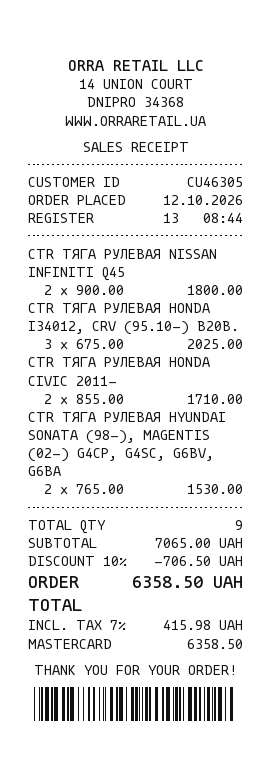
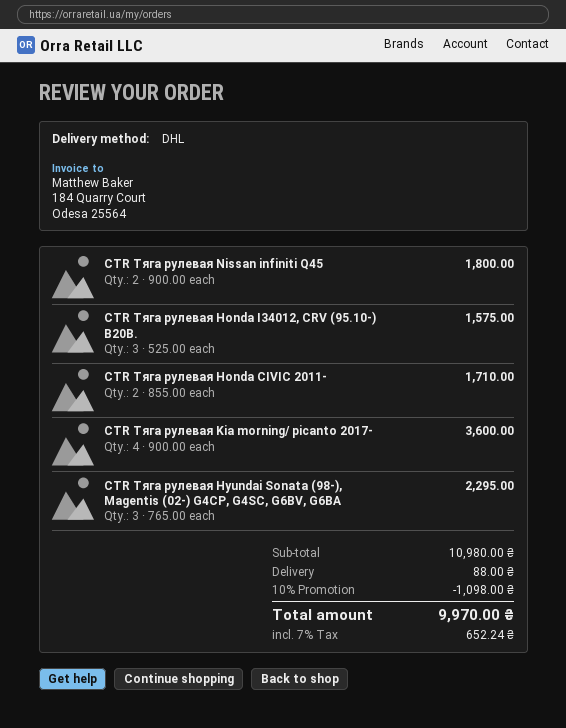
CTR ТЯГА РУЛЕВАЯ HONDA I34012, CRV (95.10-) B20B.: 3 x 675.00 = 2025.00 -> 3 x 525.00 = 1575.00
CTR ТЯГА РУЛЕВАЯ HYUNDAI SONATA (98-), MAGENTIS (02-) G4CP, G4SC, G6BV, G6BA: 2 x 765.00 = 1530.00 -> 3 x 765.00 = 2295.00
CTR Тяга рулевая Kia morning/ picanto 2017-: none -> 4 x 900.00 = 3600.00
subtotal: 7065.00 -> 10980.00
discount: 10% = 706.50 -> 10% = 1098.00
shipping: none -> 88.00
tax: 7% = 415.98 -> 7% = 652.24
total: 6358.50 -> 9970.00

